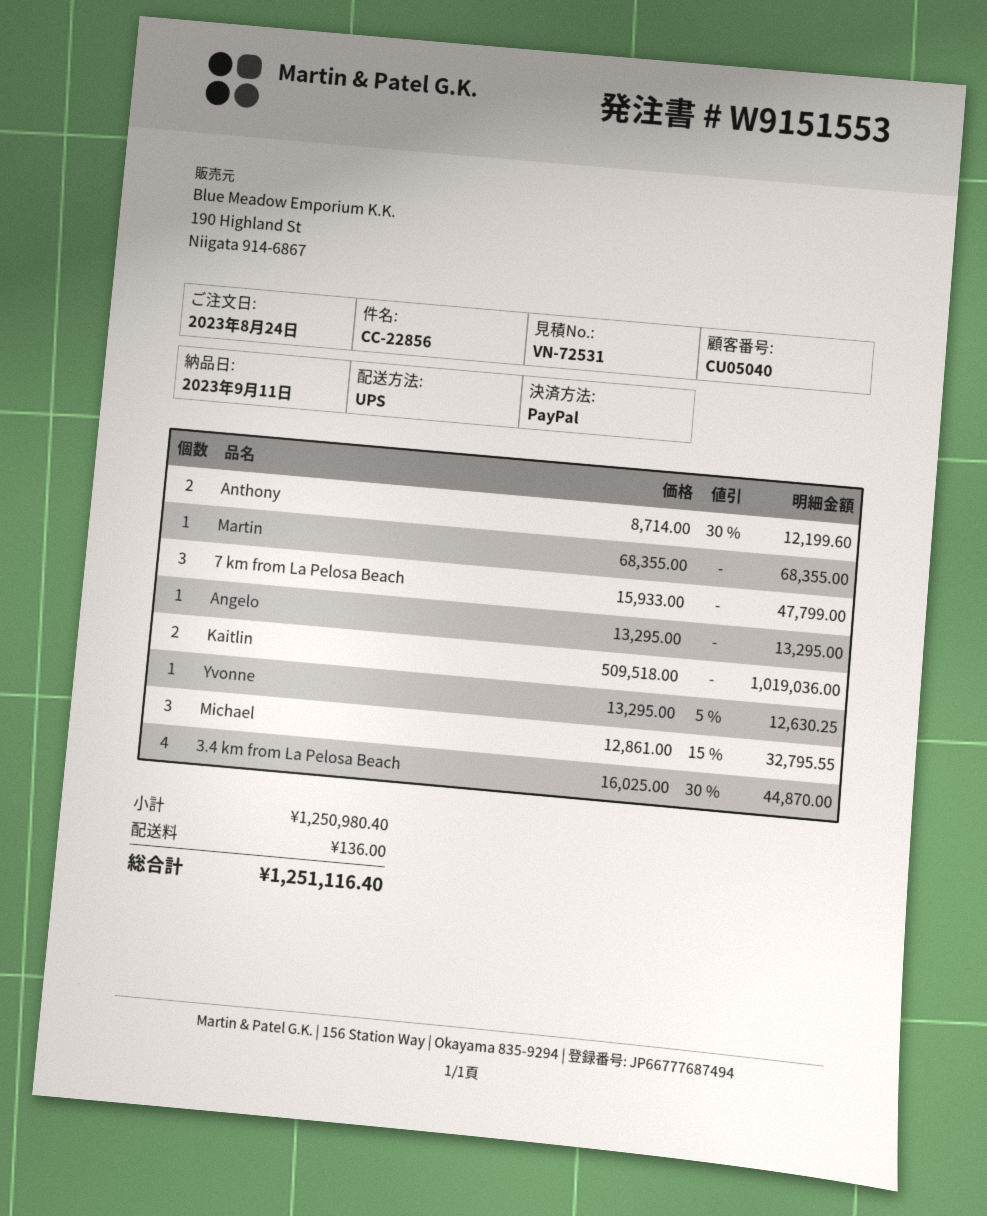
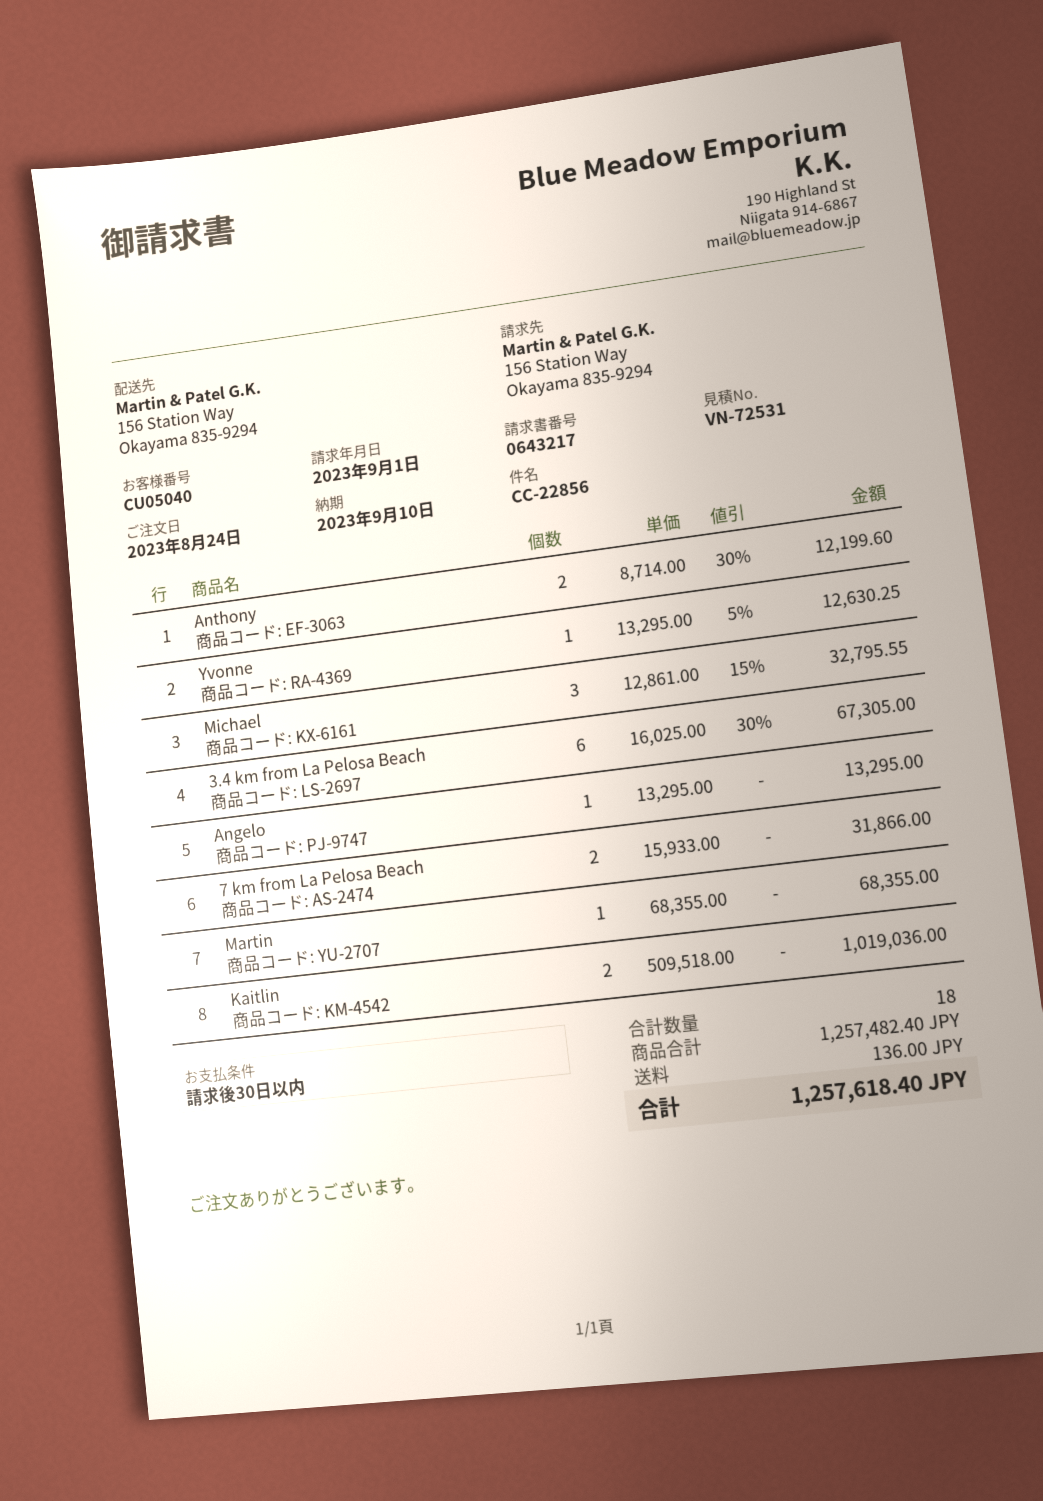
delivery date: 2023-09-11 -> 2023-09-10
7 km from La Pelosa Beach: 3 x 15933.00 = 47799.00 -> 2 x 15933.00 = 31866.00
3.4 km from La Pelosa Beach: 4 x 16025.00 - 30% = 44870.00 -> 6 x 16025.00 - 30% = 67305.00
subtotal: 1250980.40 -> 1257482.40
total: 1251116.40 -> 1257618.40

